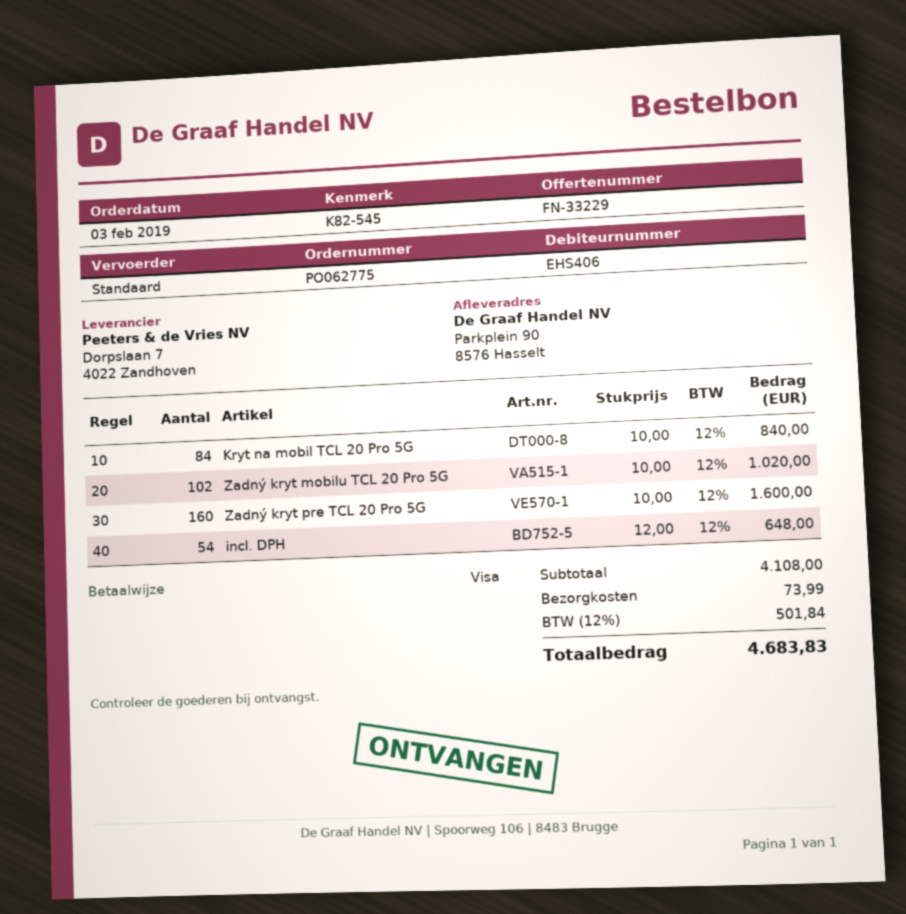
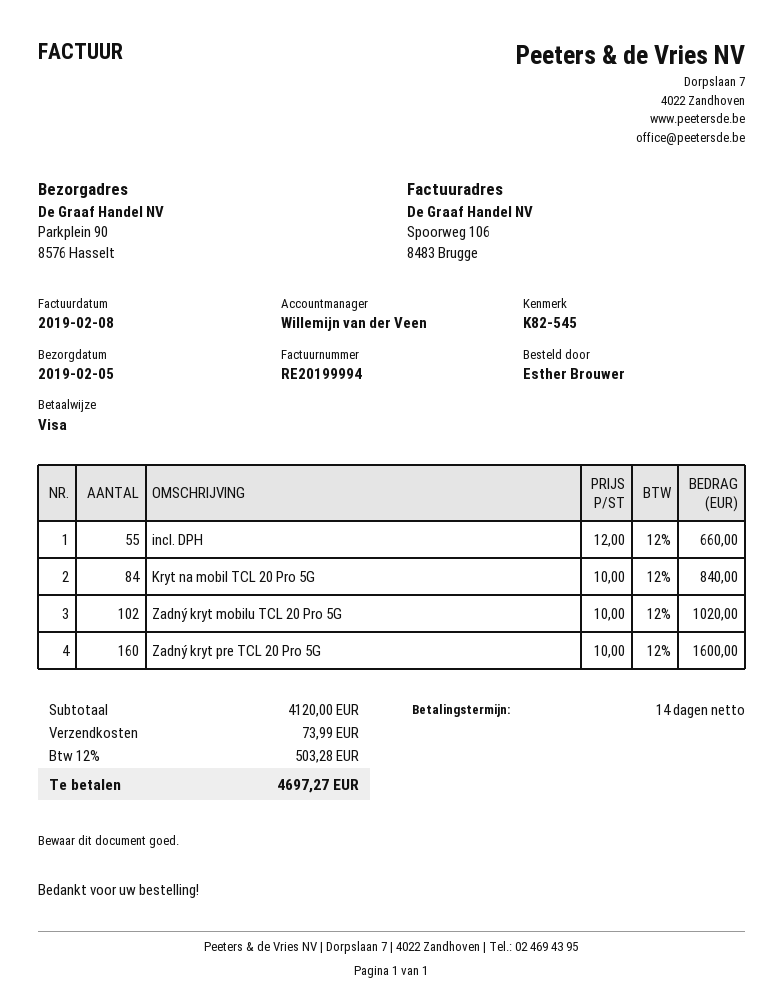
incl. DPH: 54 x 12.00 = 648.00 -> 55 x 12.00 = 660.00
subtotal: 4108.00 -> 4120.00
tax: 12% = 501.84 -> 12% = 503.28
total: 4683.83 -> 4697.27

